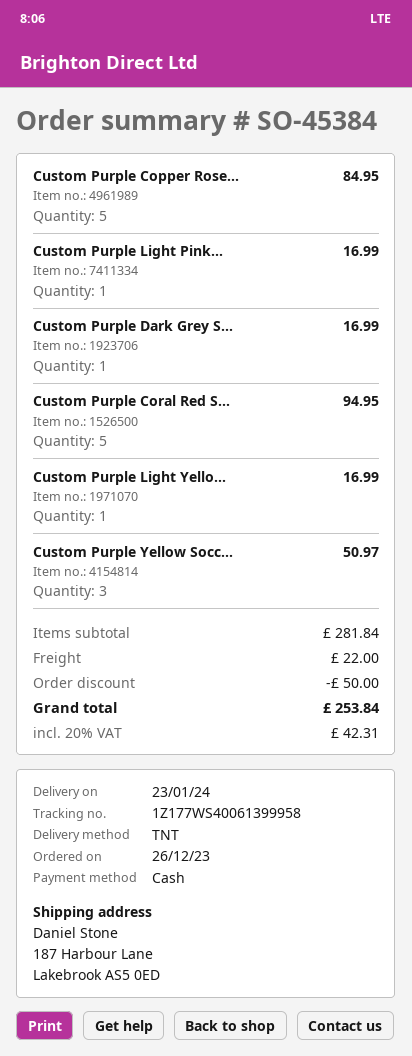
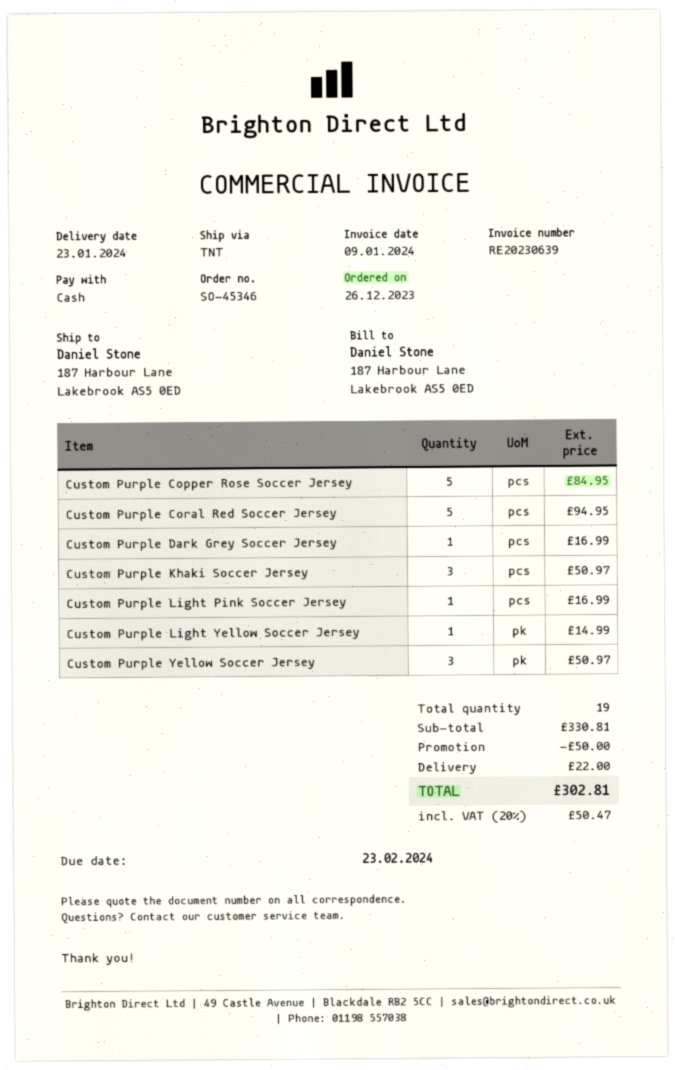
order number: SO-45384 -> SO-45346
Custom Purple Light Yello...: 1 for 16.99 -> 1 for 14.99
Custom Purple Khaki Soccer Jersey: none -> 3 for 50.97
subtotal: 281.84 -> 330.81
tax: 20% = 42.31 -> 20% = 50.47
total: 253.84 -> 302.81

